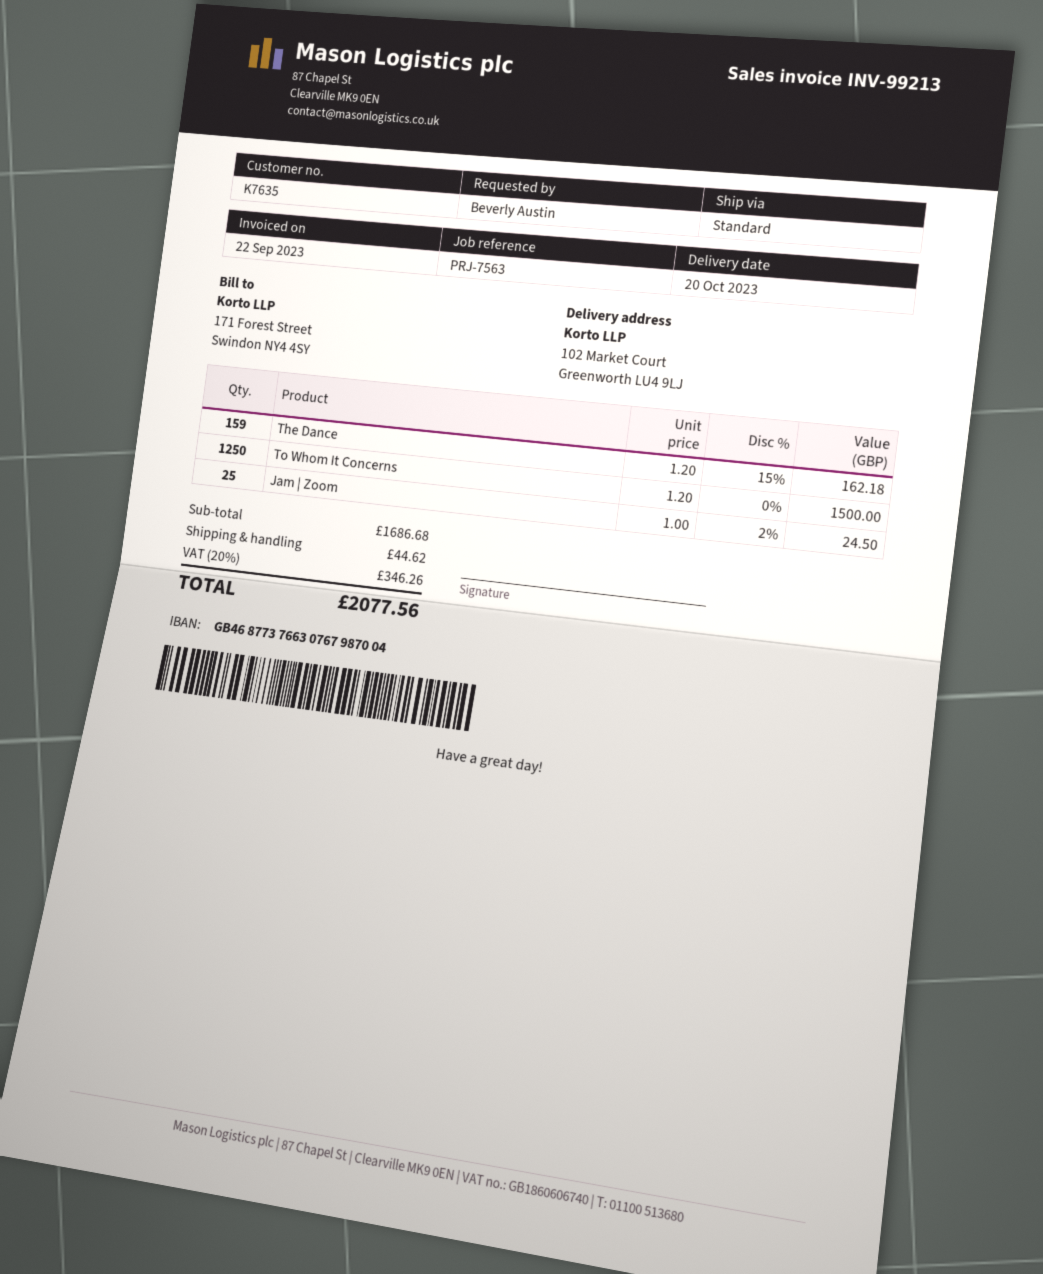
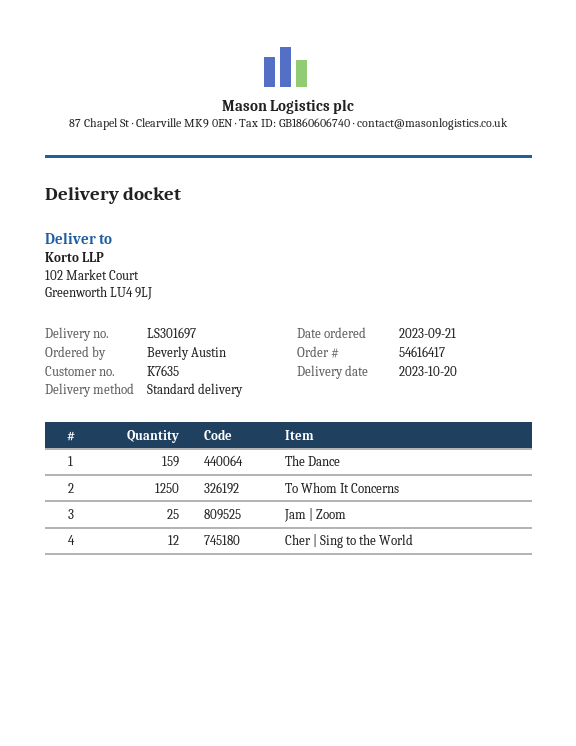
Cher | Sing to the World: none -> 12

